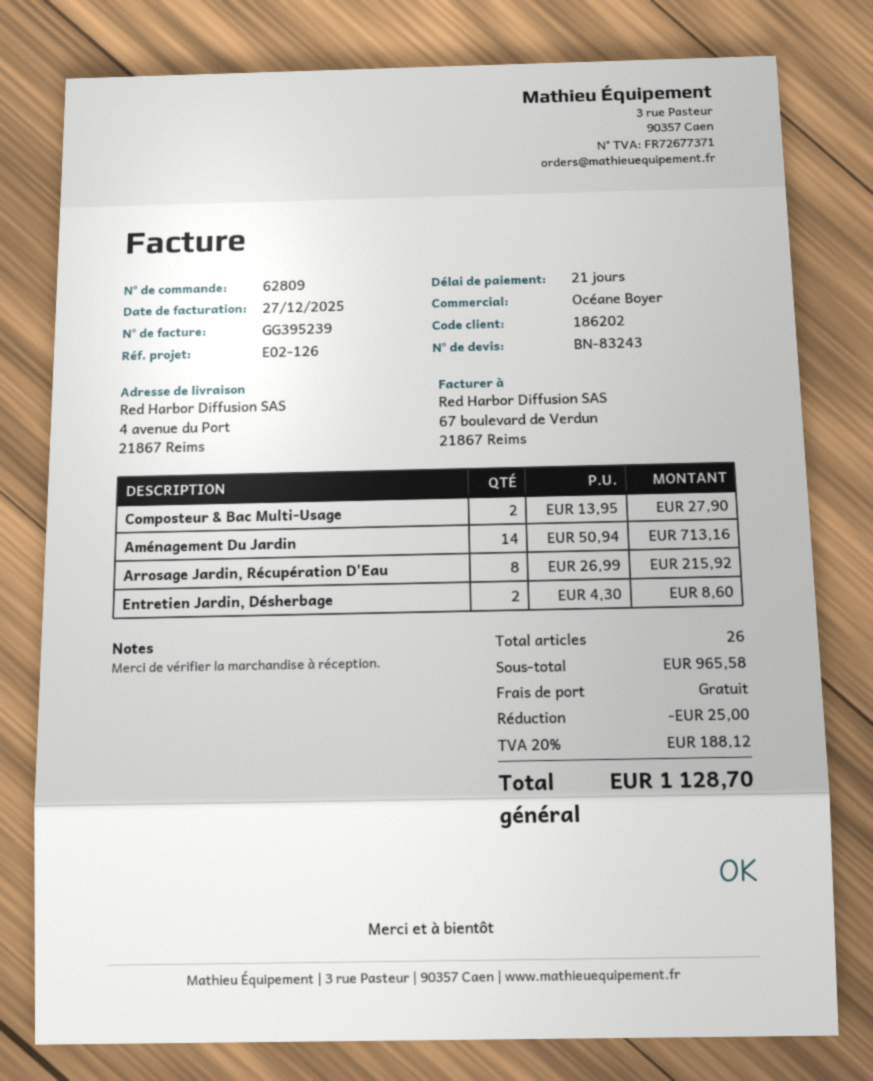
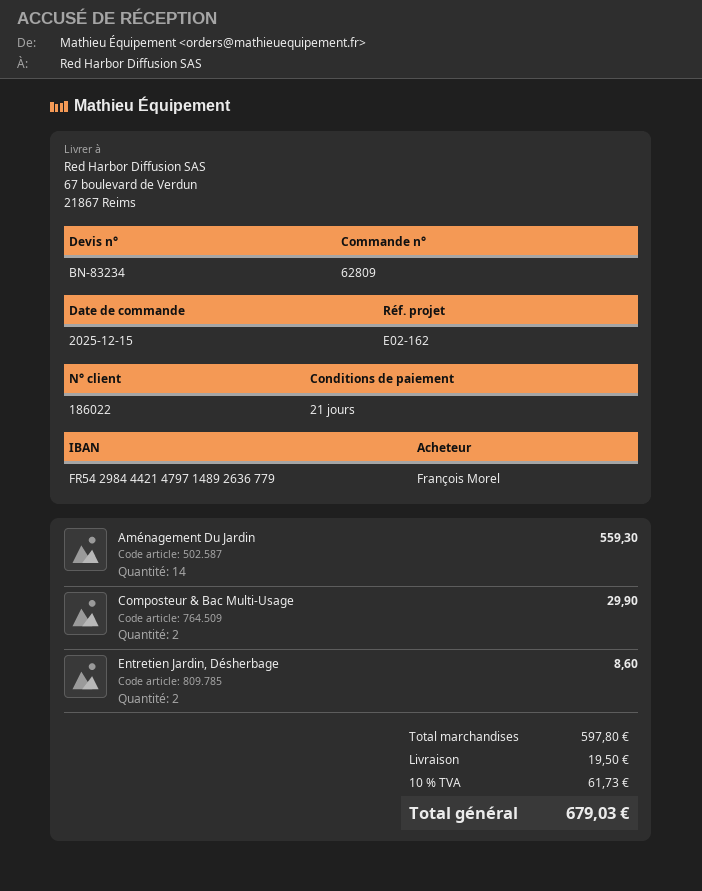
quote number: BN-83243 -> BN-83234
customer number: 186202 -> 186022
reference: E02-126 -> E02-162
ship to: 4 avenue du Port, 21867 Reims -> 67 boulevard de Verdun, 21867 Reims
Composteur & Bac Multi-Usage: 2 for 27.90 -> 2 for 29.90
Aménagement Du Jardin: 14 for 713.16 -> 14 for 559.30
Arrosage Jardin, Récupération D'Eau: 8 for 215.92 -> none
subtotal: 965.58 -> 597.80
discount: 25.00 -> none
shipping: 0.00 -> 19.50
tax: 20% = 188.12 -> 10% = 61.73
total: 1128.70 -> 679.03

